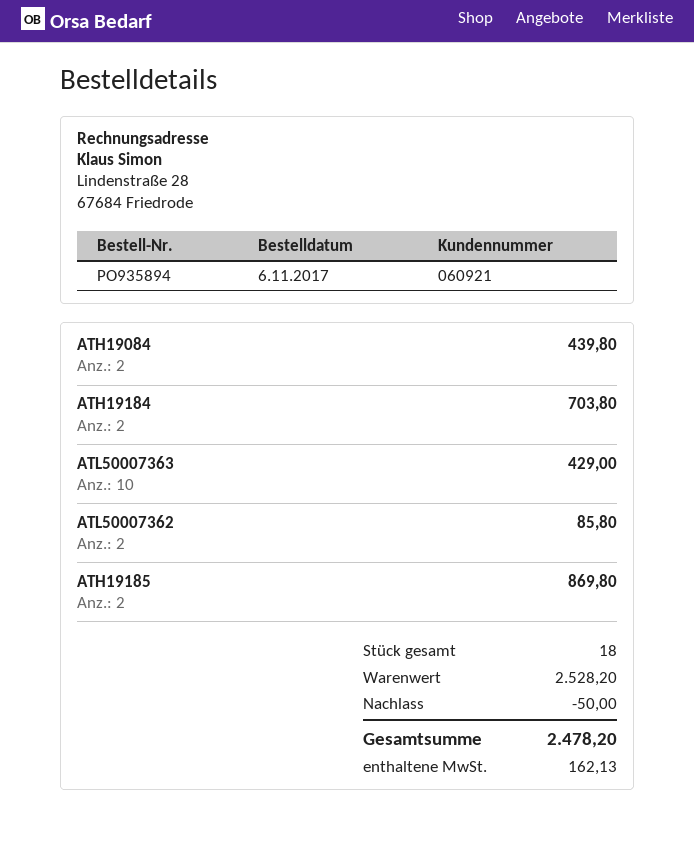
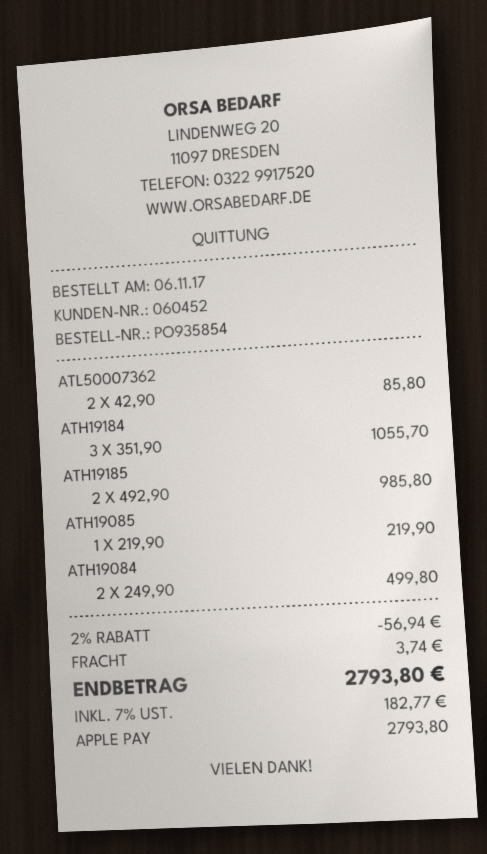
order number: PO935894 -> PO935854
customer number: 060921 -> 060452
ATH19084: 2 for 439.80 -> 2 for 499.80
ATH19184: 2 for 703.80 -> 3 for 1055.70
ATL50007363: 10 for 429.00 -> none
ATH19185: 2 for 869.80 -> 2 for 985.80
ATH19085: none -> 1 for 219.90
discount: 50.00 -> 56.94
shipping: none -> 3.74
tax: 162.13 -> 182.77
total: 2478.20 -> 2793.80

